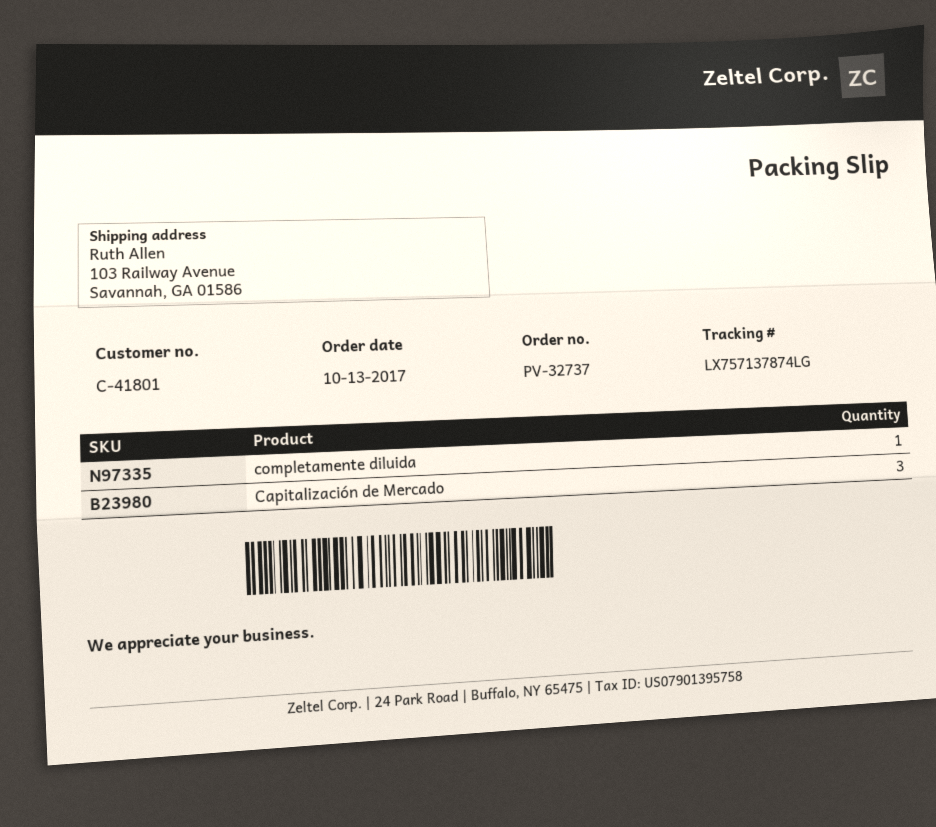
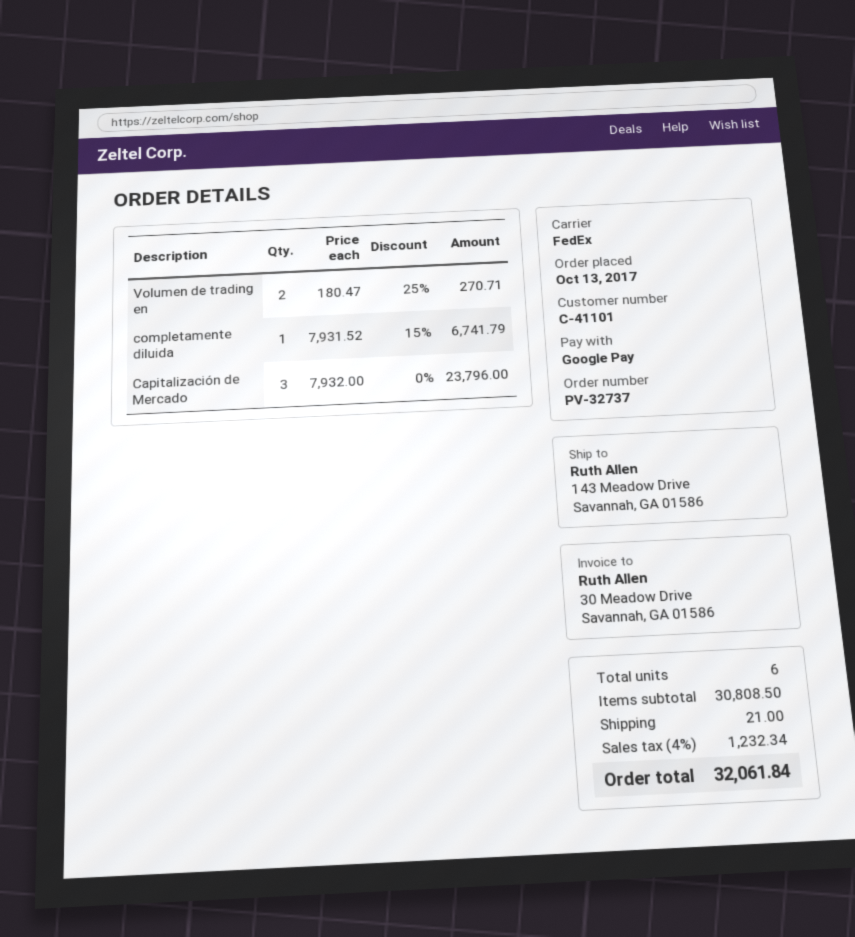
customer number: C-41801 -> C-41101
ship to: 103 Railway Avenue, Savannah, GA 01586 -> 143 Meadow Drive, Savannah, GA 01586
Volumen de trading en: none -> 2

